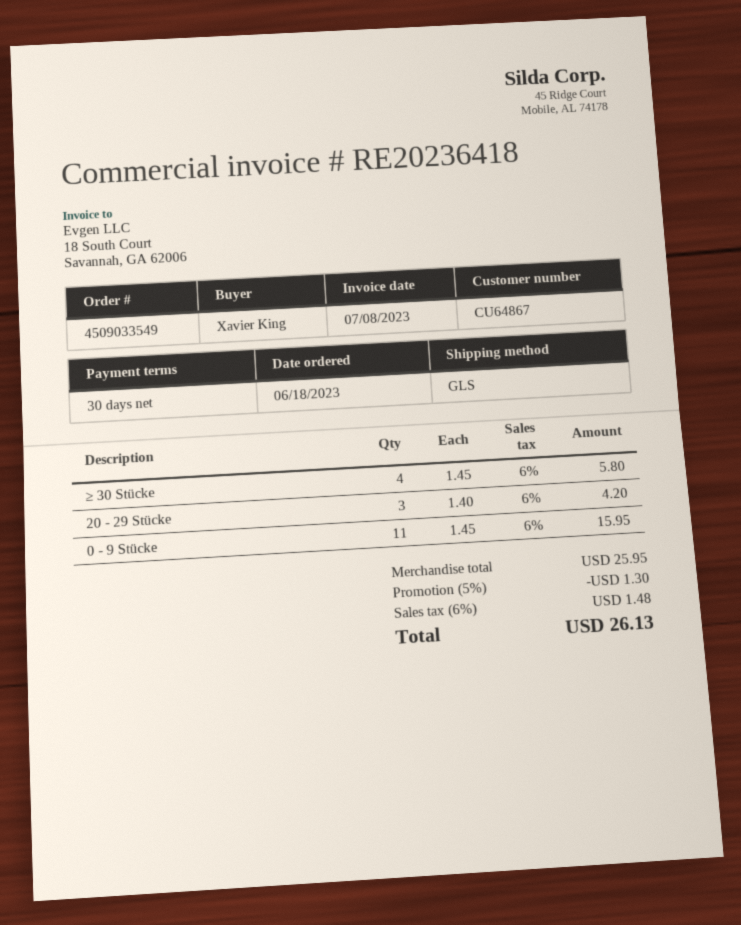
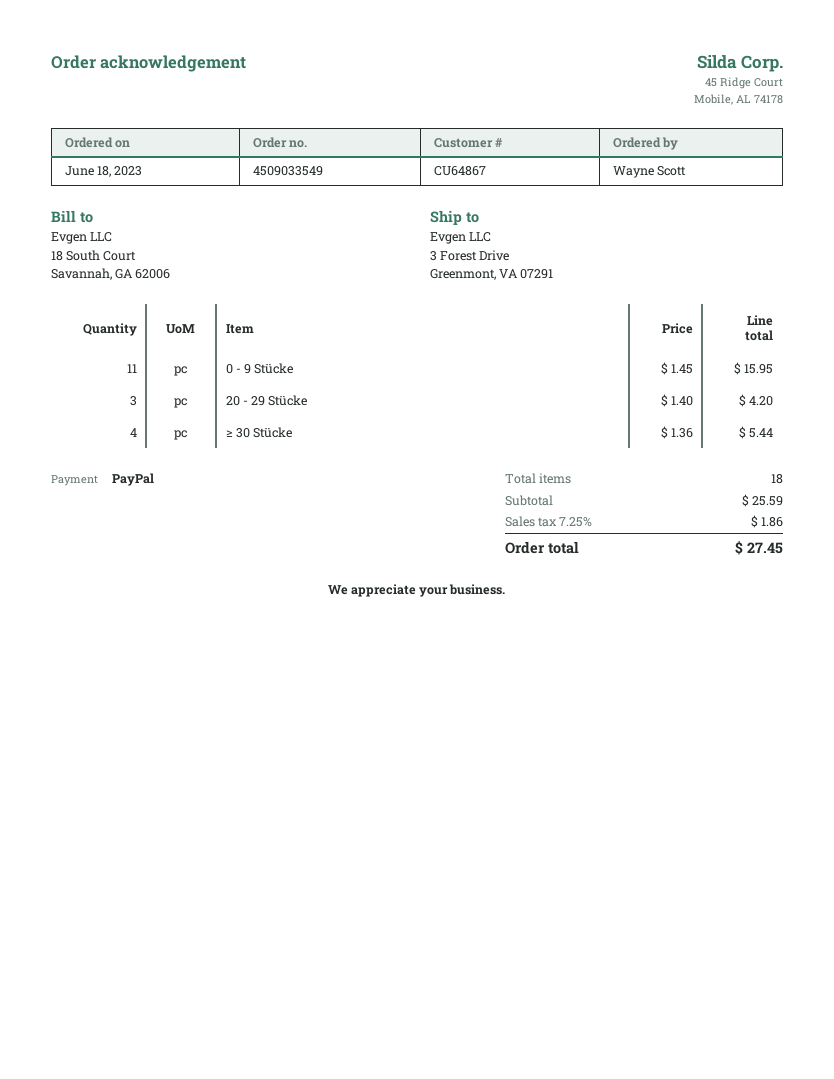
ordered by: Xavier King -> Wayne Scott
≥ 30 Stücke: 4 x 1.45 = 5.80 -> 4 x 1.36 = 5.44
subtotal: 25.95 -> 25.59
discount: 5% = 1.30 -> none
tax: 6% = 1.48 -> 7.25% = 1.86
total: 26.13 -> 27.45

